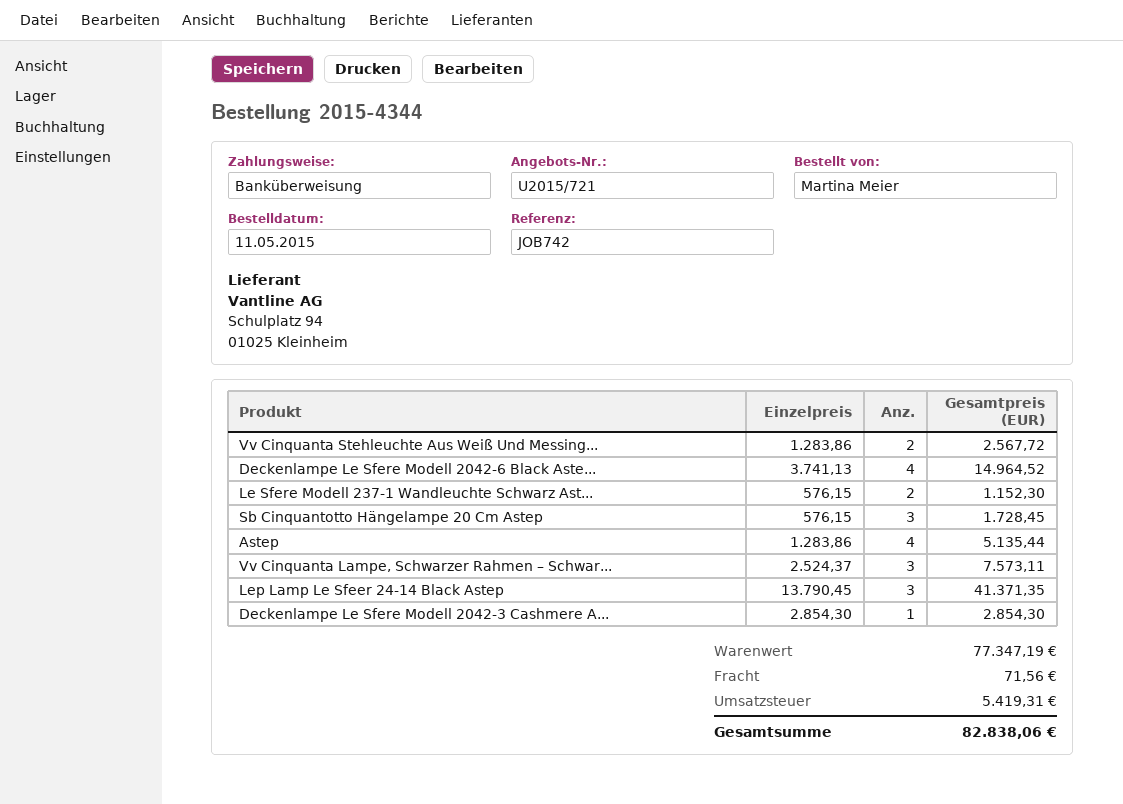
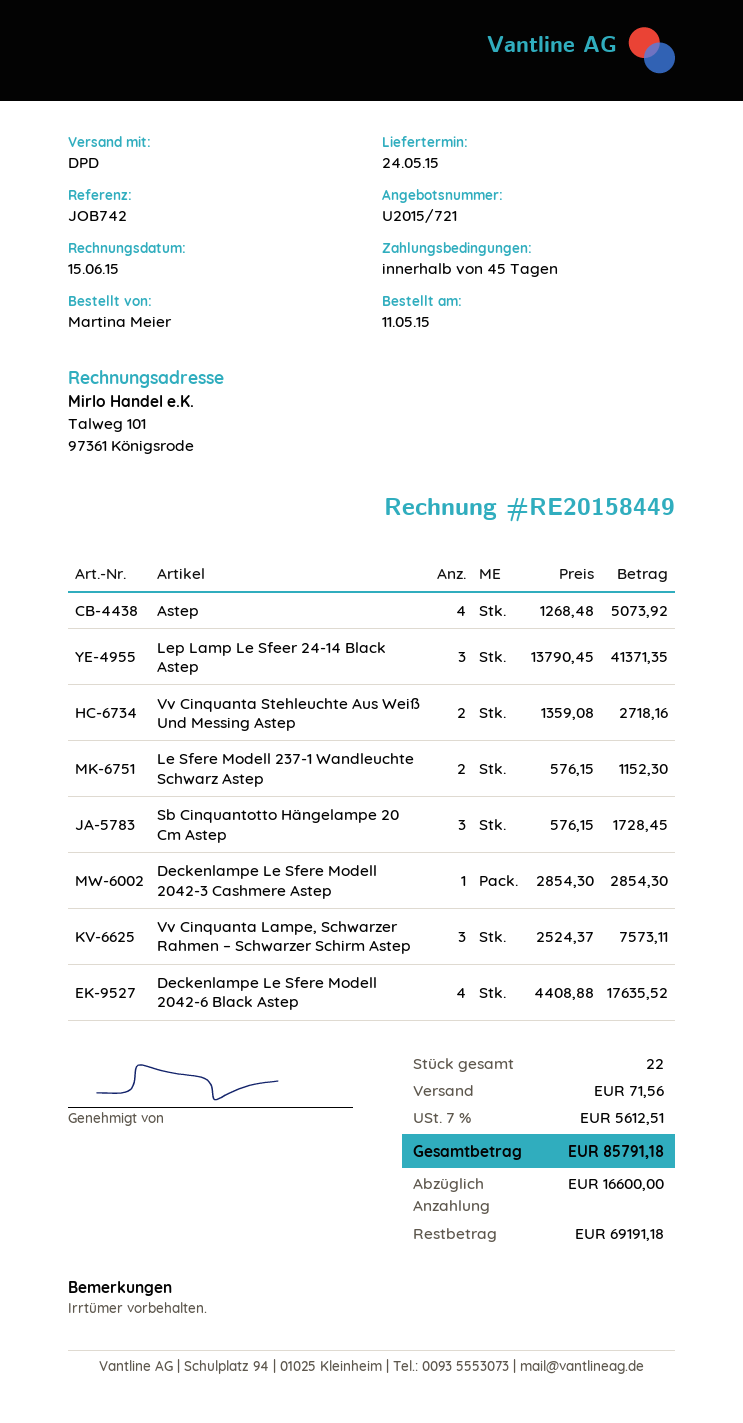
Vv Cinquanta Stehleuchte Aus Weiß Und Messing...: 2 x 1283.86 = 2567.72 -> 2 x 1359.08 = 2718.16
Deckenlampe Le Sfere Modell 2042-6 Black Aste...: 4 x 3741.13 = 14964.52 -> 4 x 4408.88 = 17635.52
Astep: 4 x 1283.86 = 5135.44 -> 4 x 1268.48 = 5073.92
tax: 5419.31 -> 5612.51
total: 82838.06 -> 85791.18

